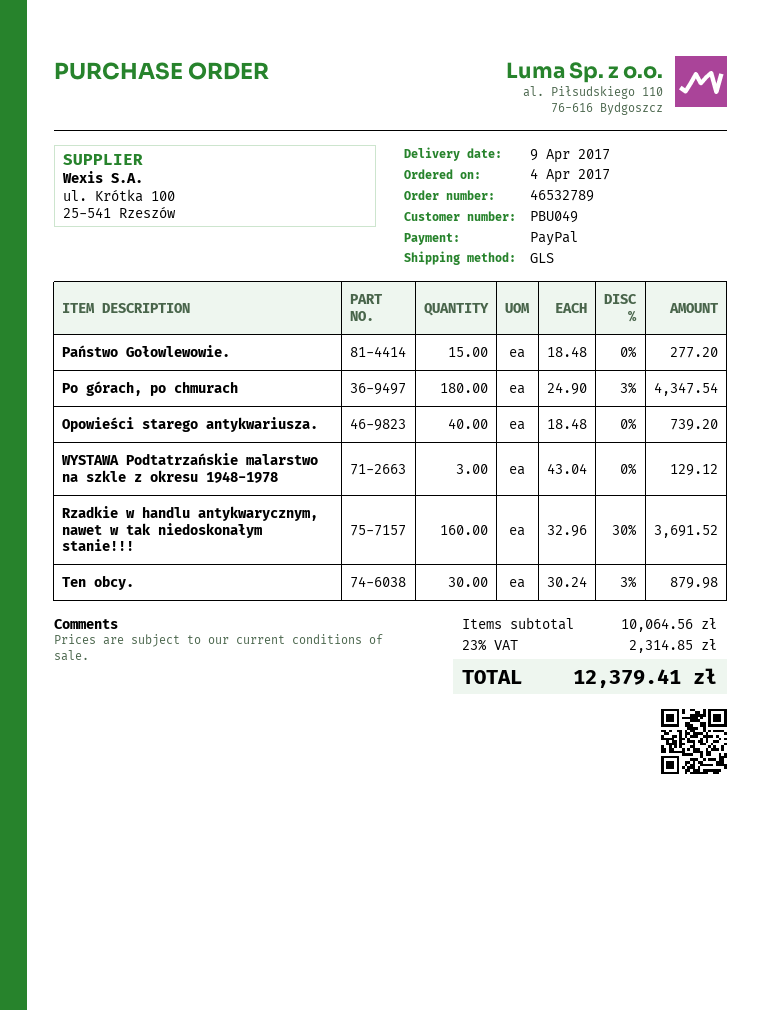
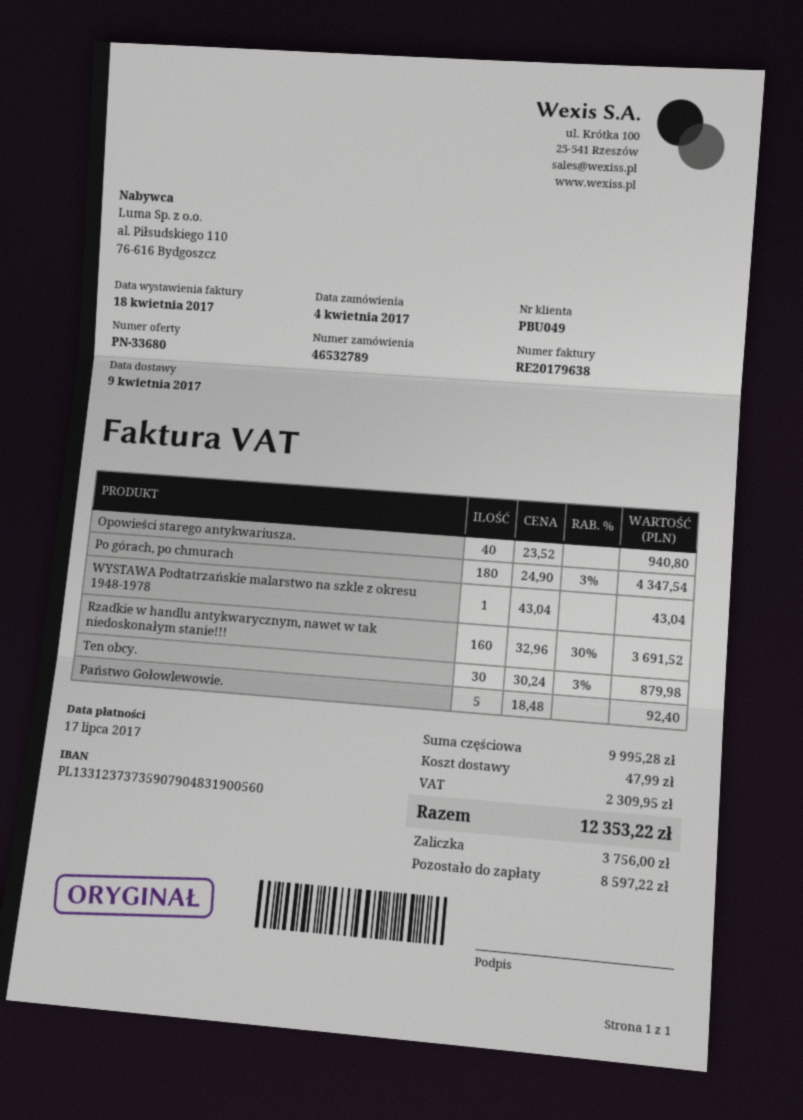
Państwo Gołowlewowie.: 15 x 18.48 = 277.20 -> 5 x 18.48 = 92.40
Opowieści starego antykwariusza.: 40 x 18.48 = 739.20 -> 40 x 23.52 = 940.80
WYSTAWA Podtatrzańskie malarstwo na szkle z okresu 1948-1978: 3 x 43.04 = 129.12 -> 1 x 43.04 = 43.04
subtotal: 10064.56 -> 9995.28
shipping: none -> 47.99
tax: 2314.85 -> 2309.95
total: 12379.41 -> 12353.22

